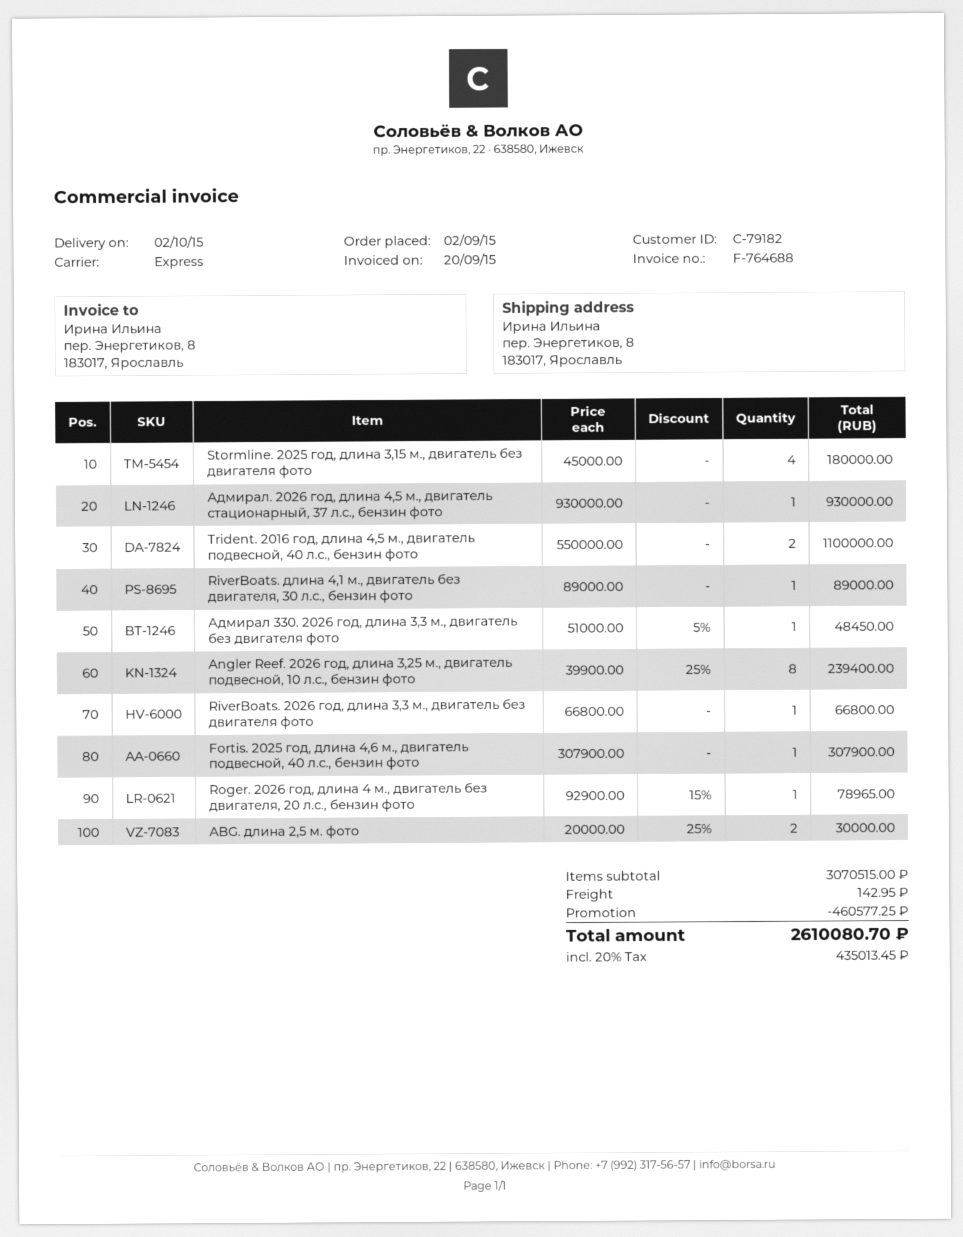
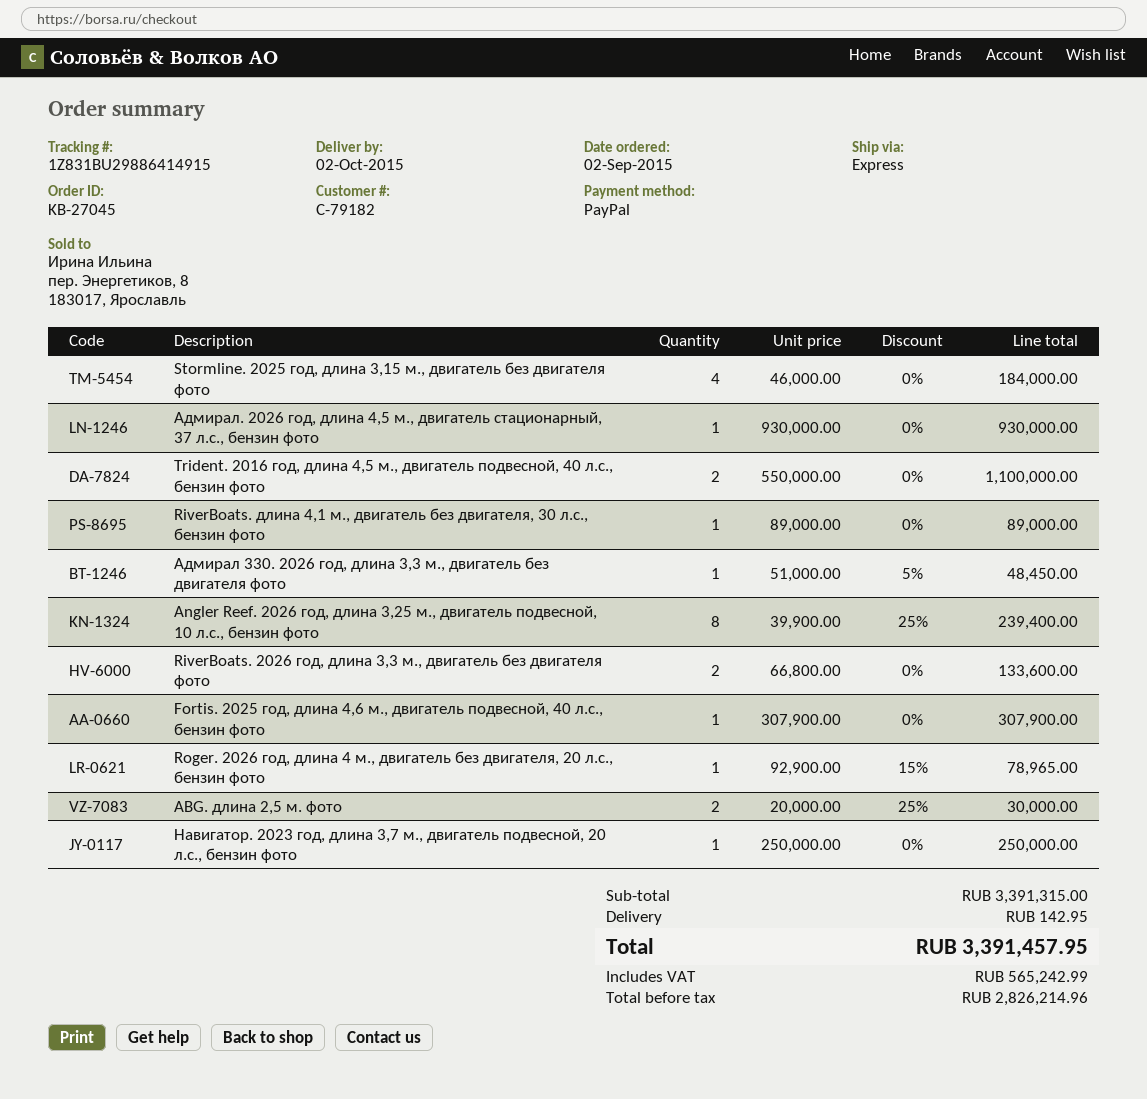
Stormline. 2025 год, длина 3,15 м., двигатель без двигателя фото: 4 x 45000.00 = 180000.00 -> 4 x 46000.00 = 184000.00
RiverBoats. 2026 год, длина 3,3 м., двигатель без двигателя фото: 1 x 66800.00 = 66800.00 -> 2 x 66800.00 = 133600.00
Навигатор. 2023 год, длина 3,7 м., двигатель подвесной, 20 л.с., бензин фото: none -> 1 x 250000.00 = 250000.00
subtotal: 3070515.00 -> 3391315.00
discount: 460577.25 -> none
tax: 435013.45 -> 565242.99
total: 2610080.70 -> 3391457.95

